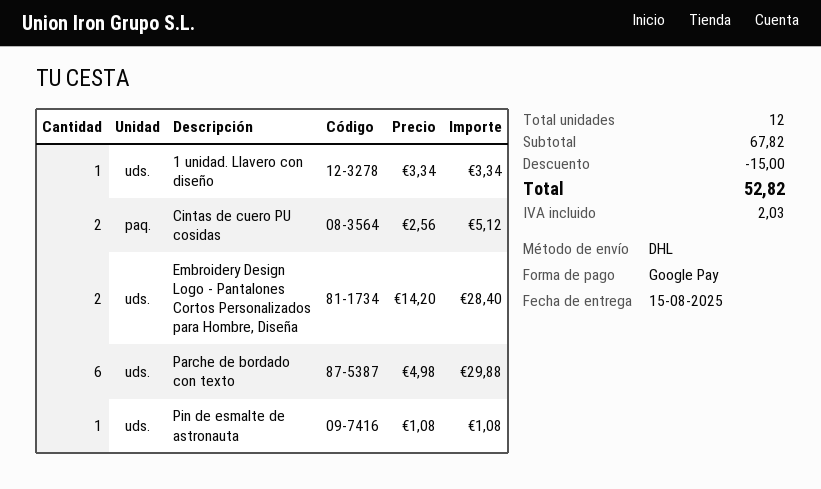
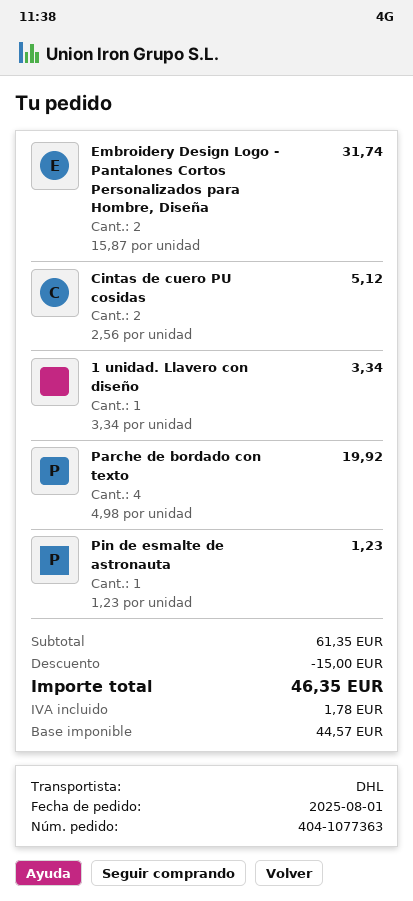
Embroidery Design Logo - Pantalones Cortos Personalizados para Hombre, Diseña: 2 x 14.20 = 28.40 -> 2 x 15.87 = 31.74
Parche de bordado con texto: 6 x 4.98 = 29.88 -> 4 x 4.98 = 19.92
Pin de esmalte de astronauta: 1 x 1.08 = 1.08 -> 1 x 1.23 = 1.23
subtotal: 67.82 -> 61.35
tax: 2.03 -> 1.78
total: 52.82 -> 46.35

